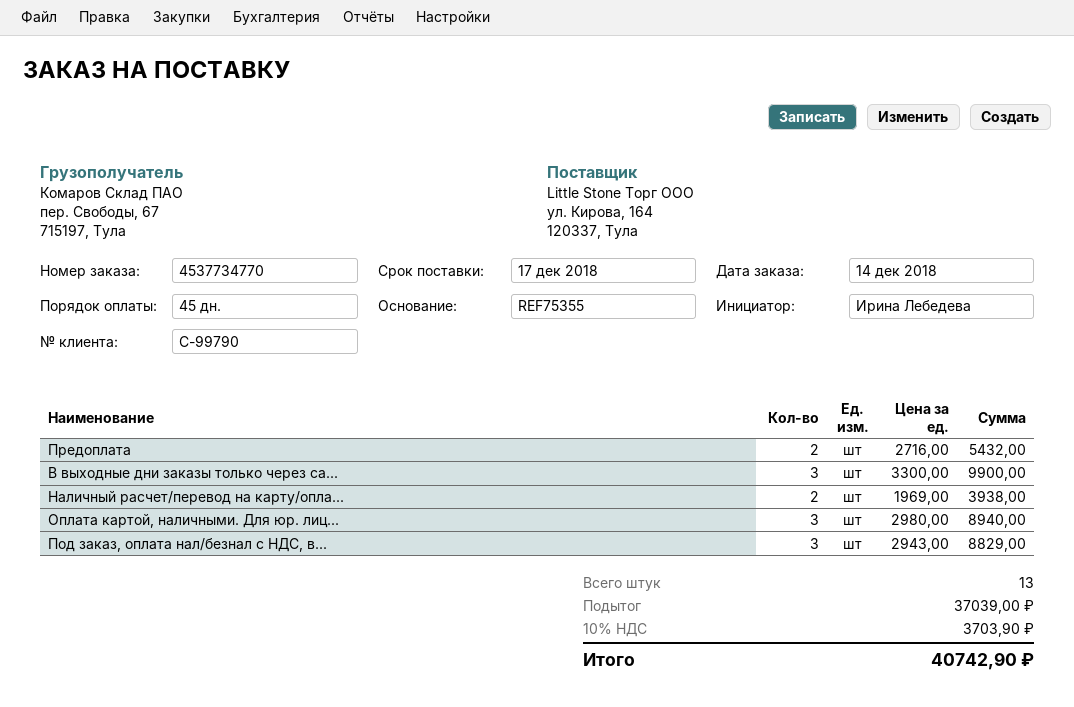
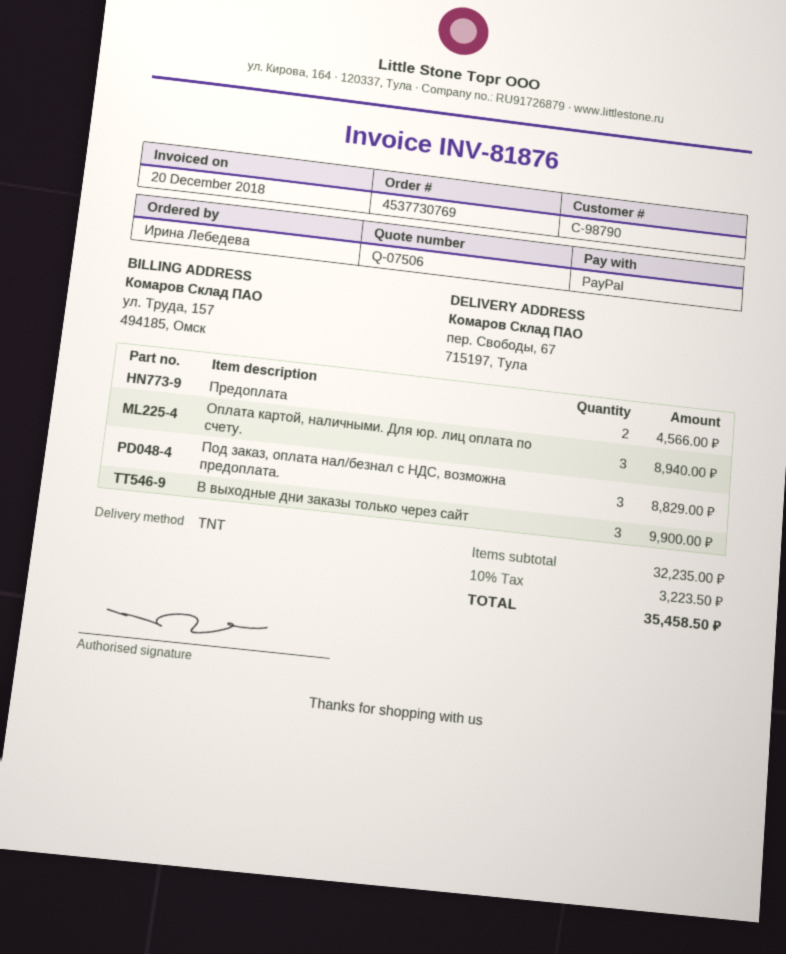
order number: 4537734770 -> 4537730769
customer number: C-99790 -> C-98790
Предоплата: 2 for 5432.00 -> 2 for 4566.00
Наличный расчет/перевод на карту/опла...: 2 for 3938.00 -> none
subtotal: 37039.00 -> 32235.00
tax: 10% = 3703.90 -> 10% = 3223.50
total: 40742.90 -> 35458.50

